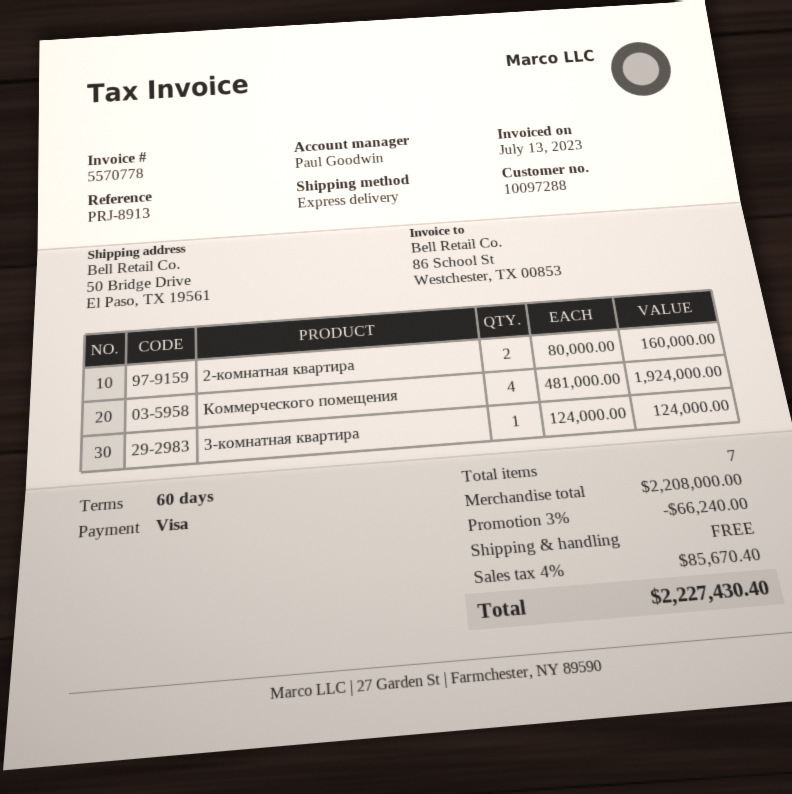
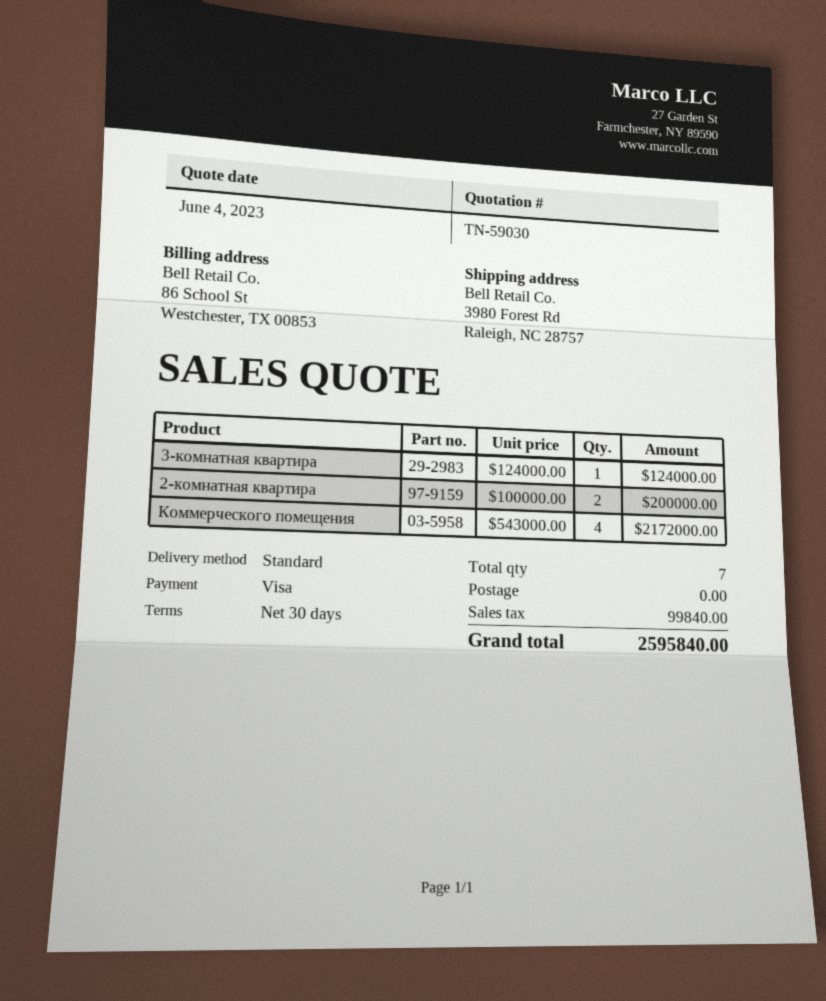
payment terms: 60 days -> 30 days
shipping method: express -> standard
ship to: 50 Bridge Drive, El Paso, TX 19561 -> 3980 Forest Rd, Raleigh, NC 28757
2-комнатная квартира: 2 x 80000.00 = 160000.00 -> 2 x 100000.00 = 200000.00
Коммерческого помещения: 4 x 481000.00 = 1924000.00 -> 4 x 543000.00 = 2172000.00
discount: 3% = 66240.00 -> none
tax: 85670.40 -> 99840.00
total: 2227430.40 -> 2595840.00

